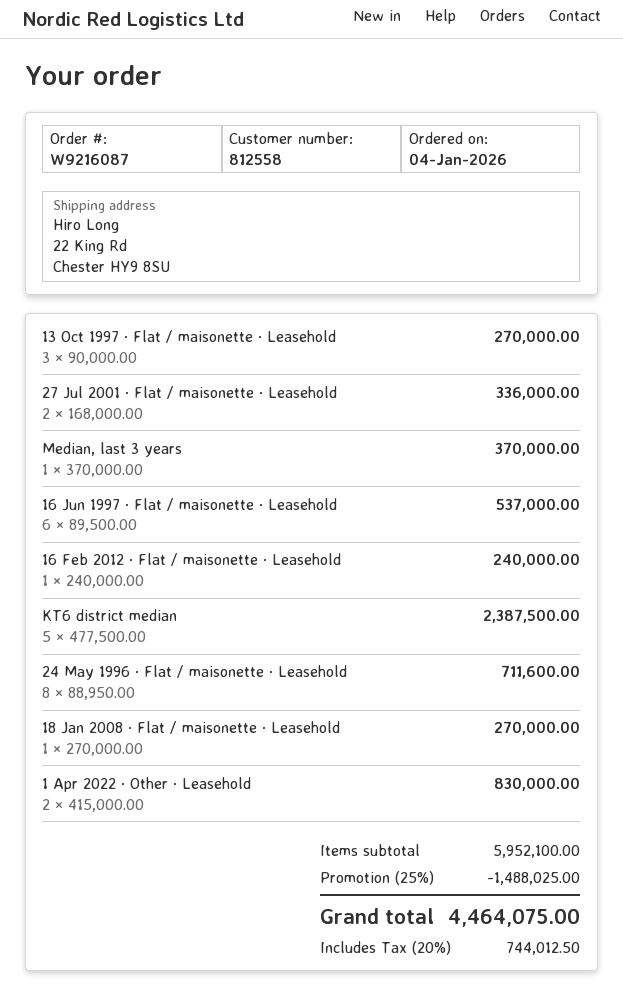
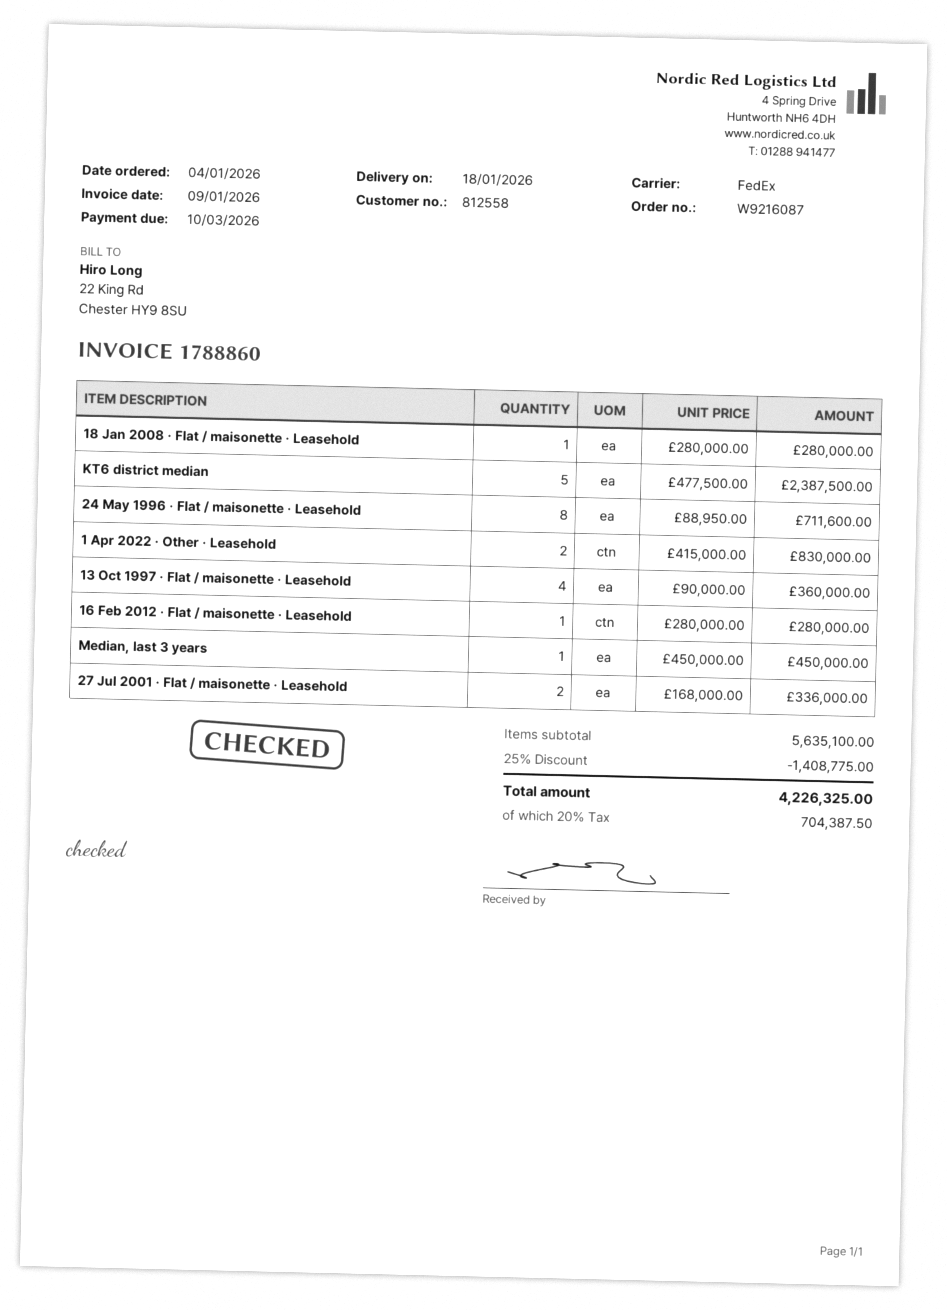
13 Oct 1997 · Flat / maisonette · Leasehold: 3 x 90000.00 = 270000.00 -> 4 x 90000.00 = 360000.00
Median, last 3 years: 1 x 370000.00 = 370000.00 -> 1 x 450000.00 = 450000.00
16 Jun 1997 · Flat / maisonette · Leasehold: 6 x 89500.00 = 537000.00 -> none
16 Feb 2012 · Flat / maisonette · Leasehold: 1 x 240000.00 = 240000.00 -> 1 x 280000.00 = 280000.00
18 Jan 2008 · Flat / maisonette · Leasehold: 1 x 270000.00 = 270000.00 -> 1 x 280000.00 = 280000.00
subtotal: 5952100.00 -> 5635100.00
discount: 25% = 1488025.00 -> 25% = 1408775.00
tax: 20% = 744012.50 -> 20% = 704387.50
total: 4464075.00 -> 4226325.00

